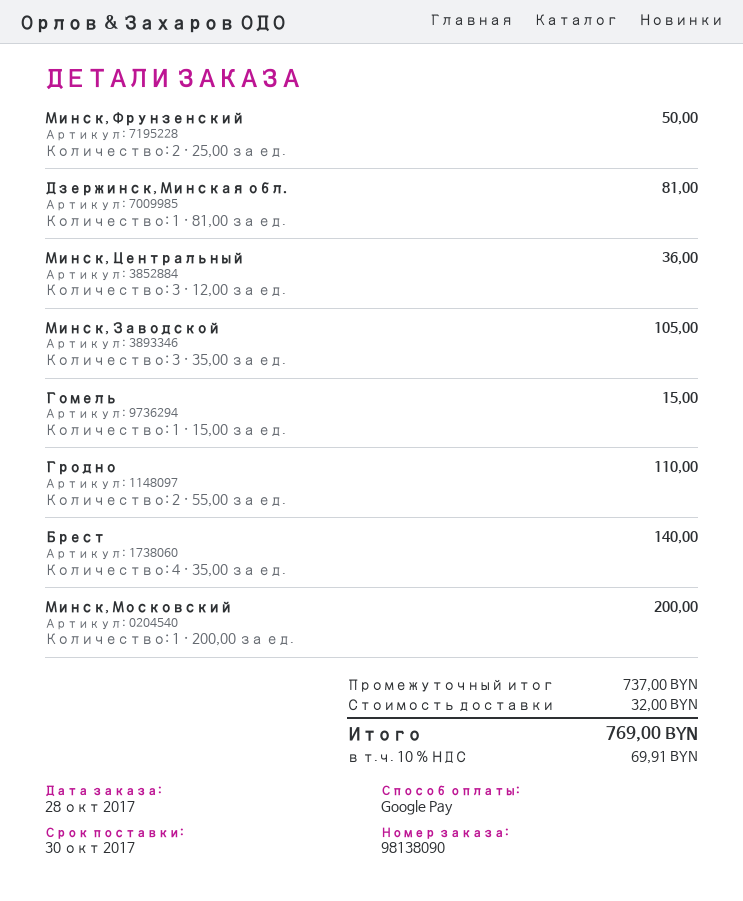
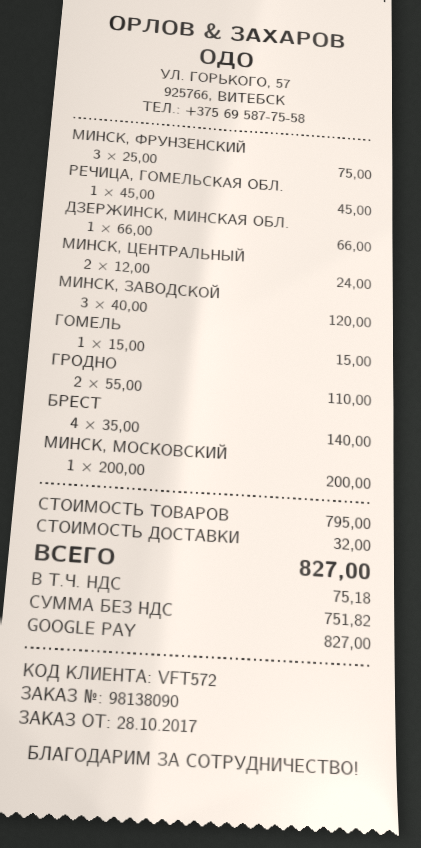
Минск, Фрунзенский: 2 x 25.00 = 50.00 -> 3 x 25.00 = 75.00
Дзержинск, Минская обл.: 1 x 81.00 = 81.00 -> 1 x 66.00 = 66.00
Минск, Центральный: 3 x 12.00 = 36.00 -> 2 x 12.00 = 24.00
Минск, Заводской: 3 x 35.00 = 105.00 -> 3 x 40.00 = 120.00
РЕЧИЦА, ГОМЕЛЬСКАЯ ОБЛ.: none -> 1 x 45.00 = 45.00
subtotal: 737.00 -> 795.00
tax: 69.91 -> 75.18
total: 769.00 -> 827.00

